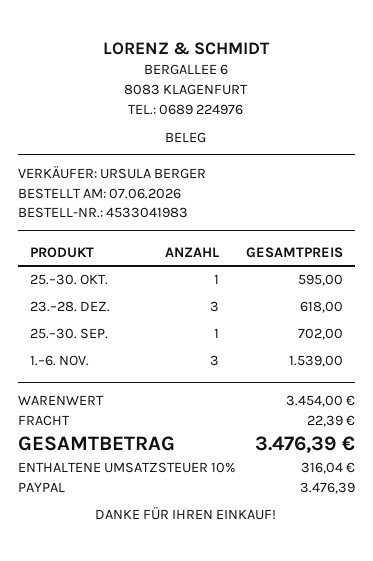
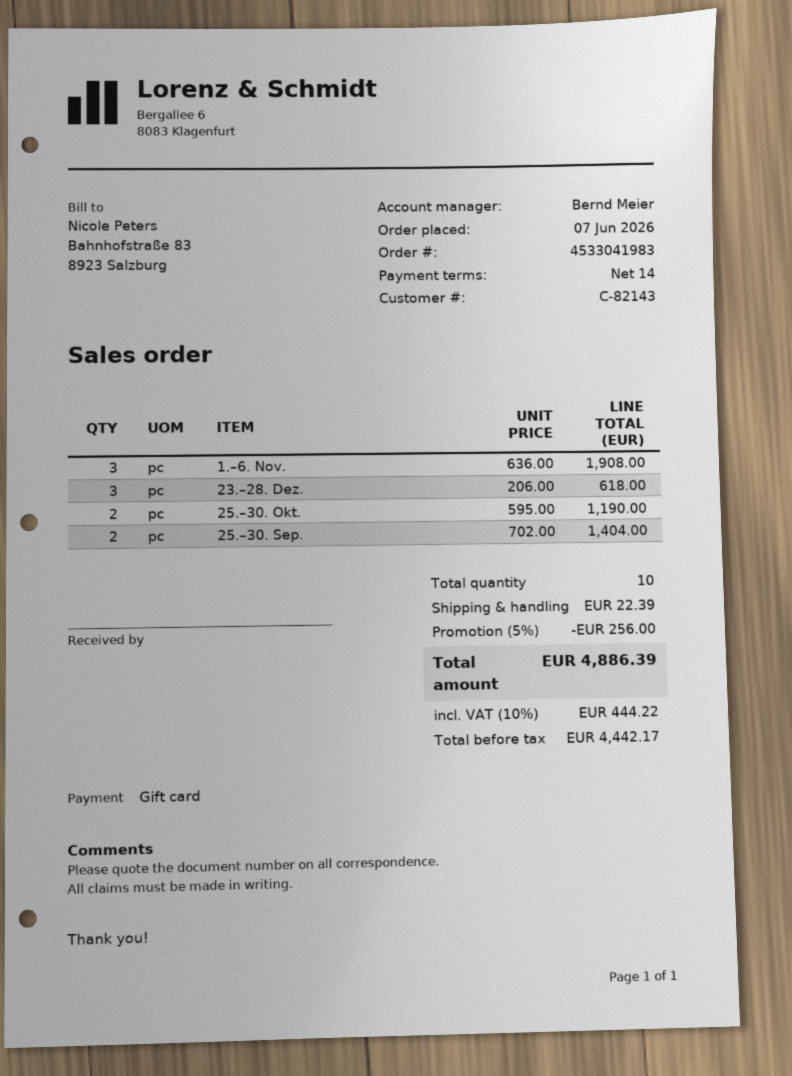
sales rep: URSULA BERGER -> Bernd Meier
payment method: PayPal -> gift card
25.–30. OKT.: 1 for 595.00 -> 2 for 1190.00
25.–30. SEP.: 1 for 702.00 -> 2 for 1404.00
1.–6. NOV.: 3 for 1539.00 -> 3 for 1908.00
discount: none -> 5% = 256.00
tax: 10% = 316.04 -> 10% = 444.22
total: 3476.39 -> 4886.39

